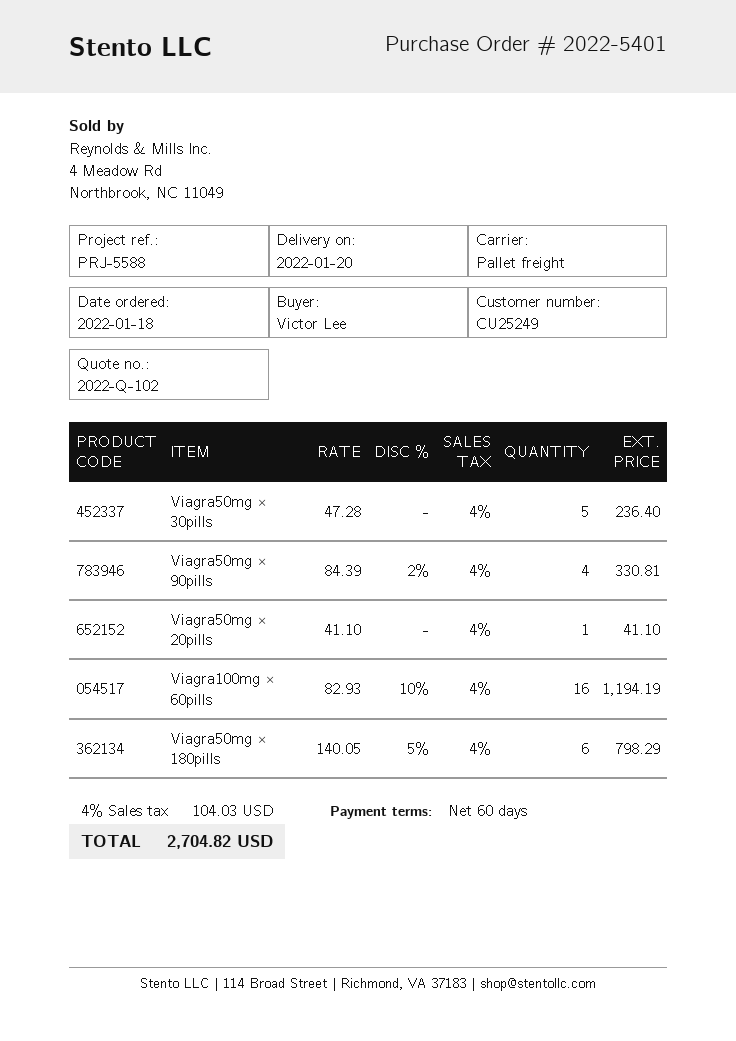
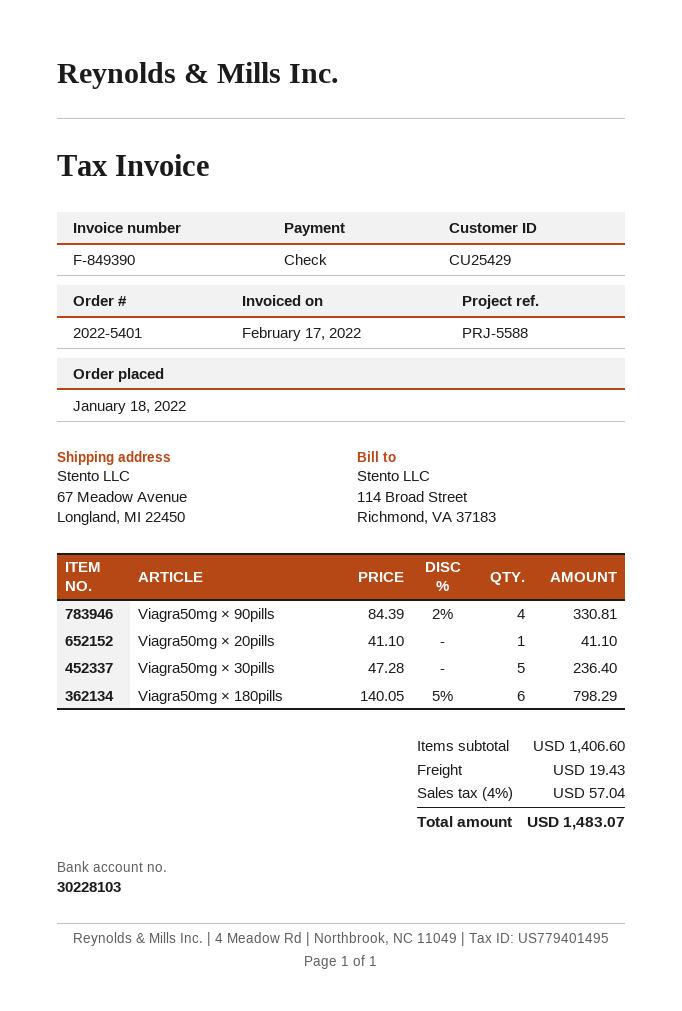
customer number: CU25249 -> CU25429
Viagra100mg × 60pills: 16 x 82.93 - 10% = 1194.19 -> none
shipping: none -> 19.43
tax: 4% = 104.03 -> 4% = 57.04
total: 2704.82 -> 1483.07

